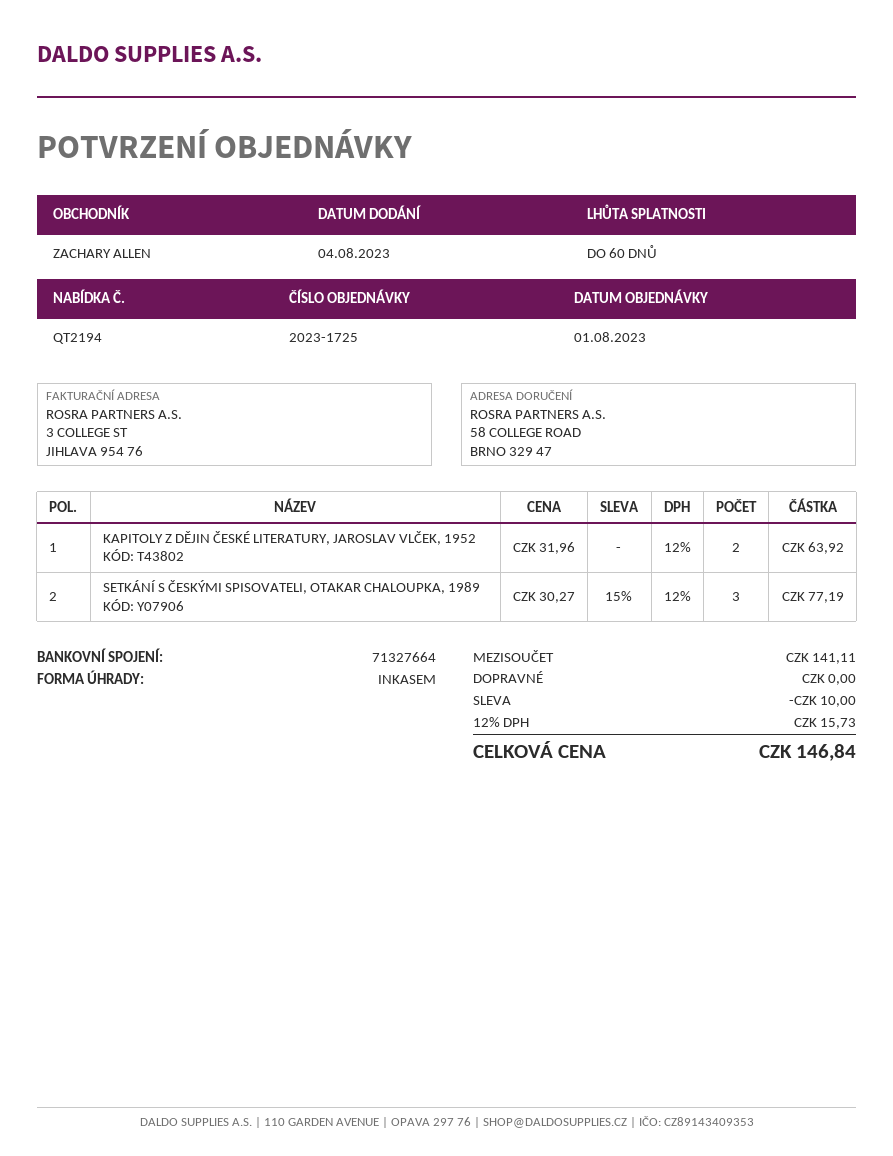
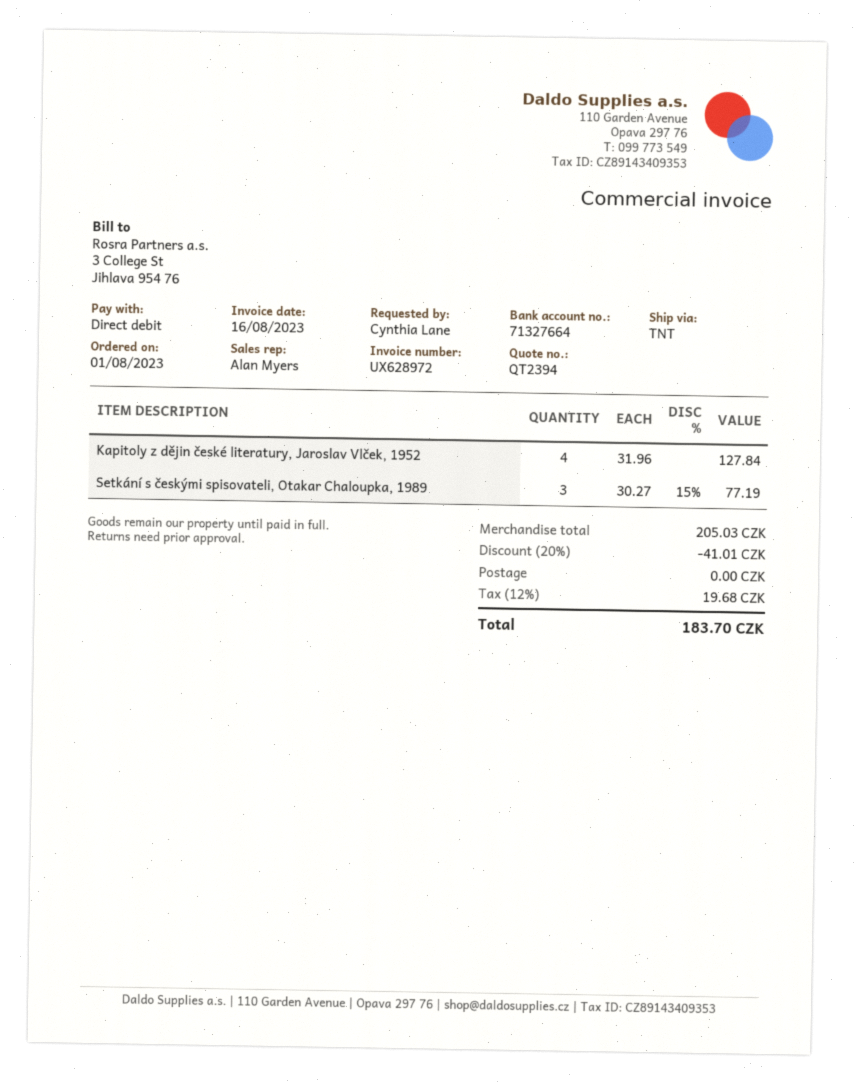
quote number: QT2194 -> QT2394
sales rep: ZACHARY ALLEN -> Alan Myers
KAPITOLY Z DĚJIN ČESKÉ LITERATURY, JAROSLAV VLČEK, 1952: 2 x 31.96 = 63.92 -> 4 x 31.96 = 127.84
subtotal: 141.11 -> 205.03
discount: 10.00 -> 41.01
tax: 12% = 15.73 -> 12% = 19.68
total: 146.84 -> 183.70

